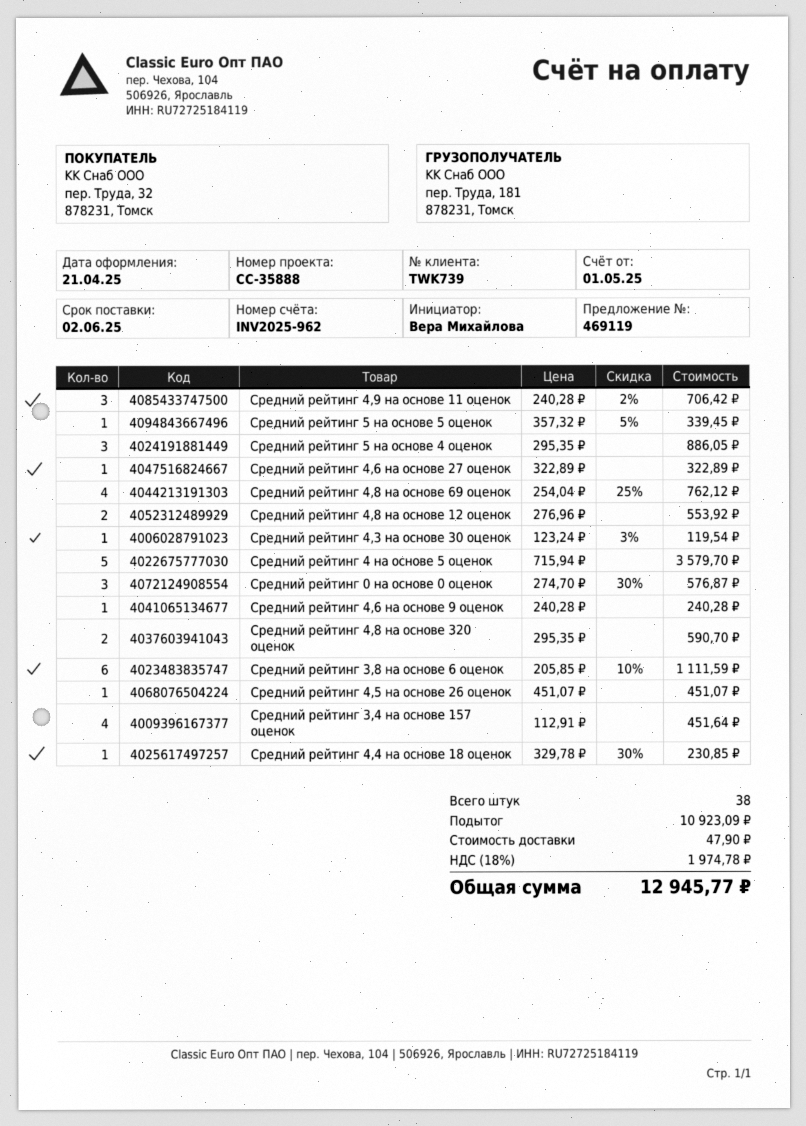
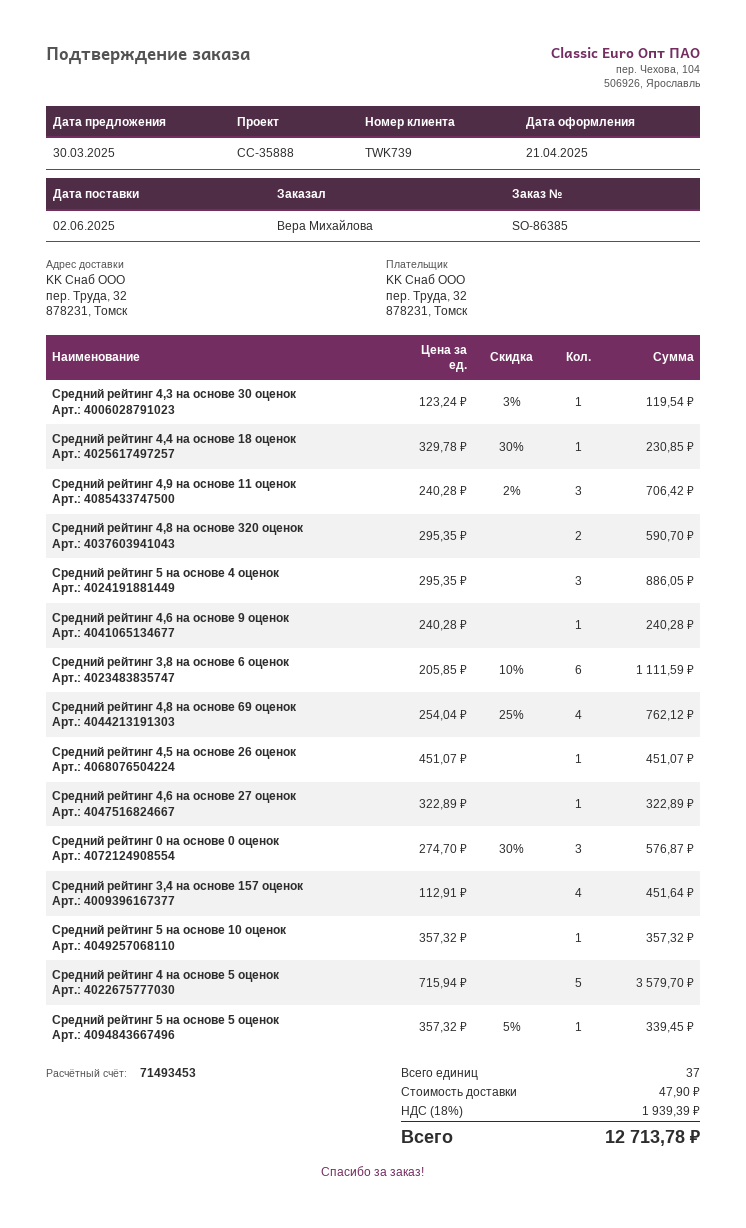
ship to: пер. Труда, 181, 878231, Томск -> пер. Труда, 32, 878231, Томск
Средний рейтинг 4,8 на основе 12 оценок: 2 x 276.96 = 553.92 -> none
Средний рейтинг 5 на основе 10 оценок: none -> 1 x 357.32 = 357.32
total quantity: 38 -> 37
tax: 18% = 1974.78 -> 18% = 1939.39
total: 12945.77 -> 12713.78

